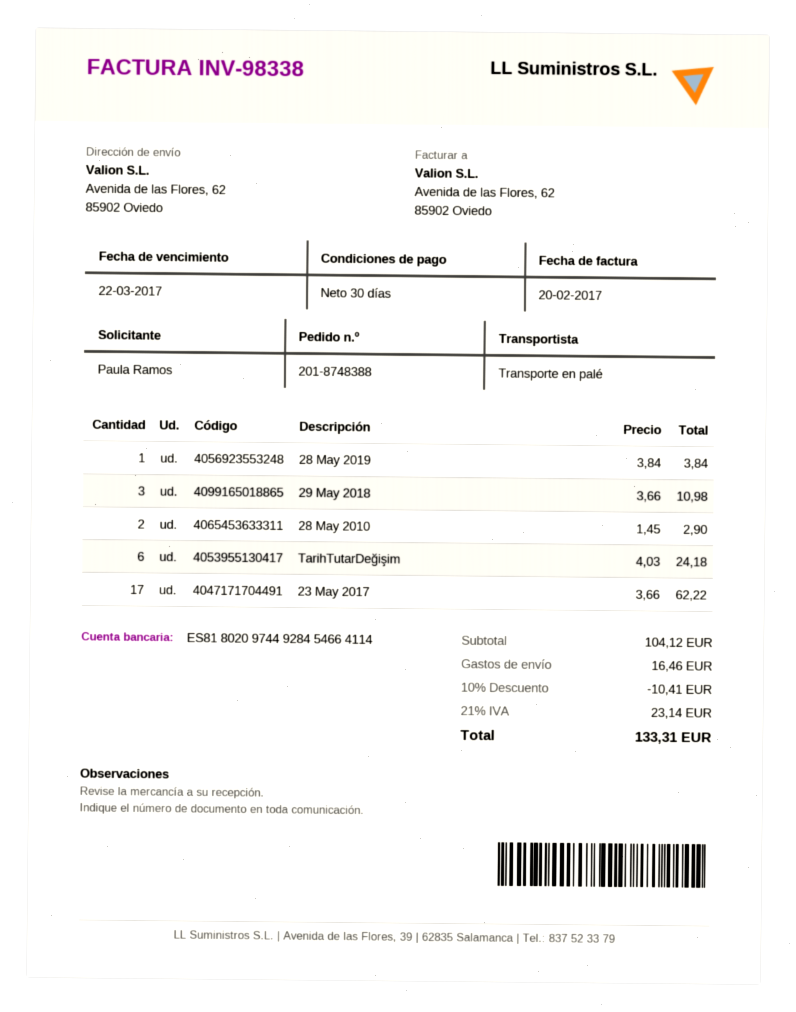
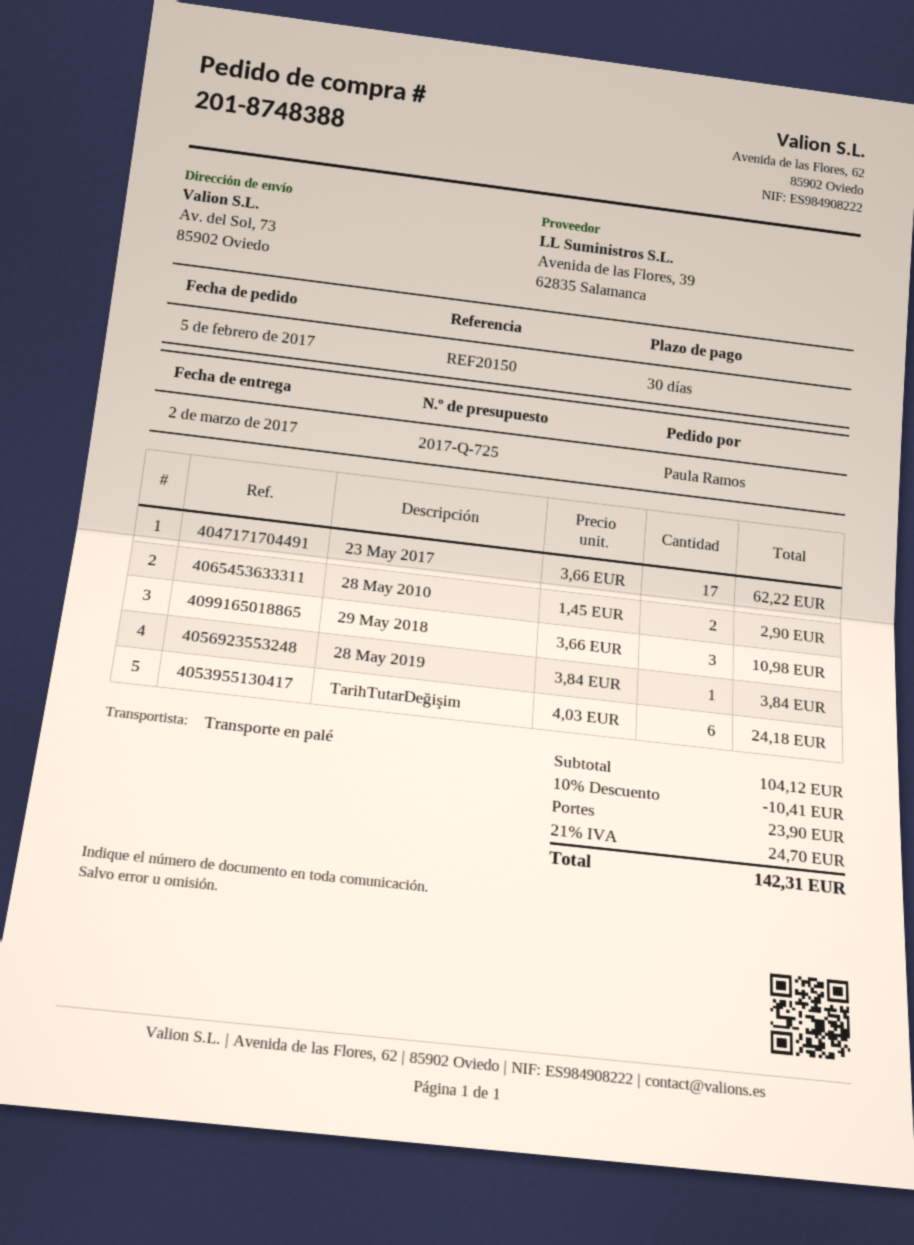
ship to: Avenida de las Flores, 62, 85902 Oviedo -> Av. del Sol, 73, 85902 Oviedo
shipping: 16.46 -> 23.90
tax: 21% = 23.14 -> 21% = 24.70
total: 133.31 -> 142.31

